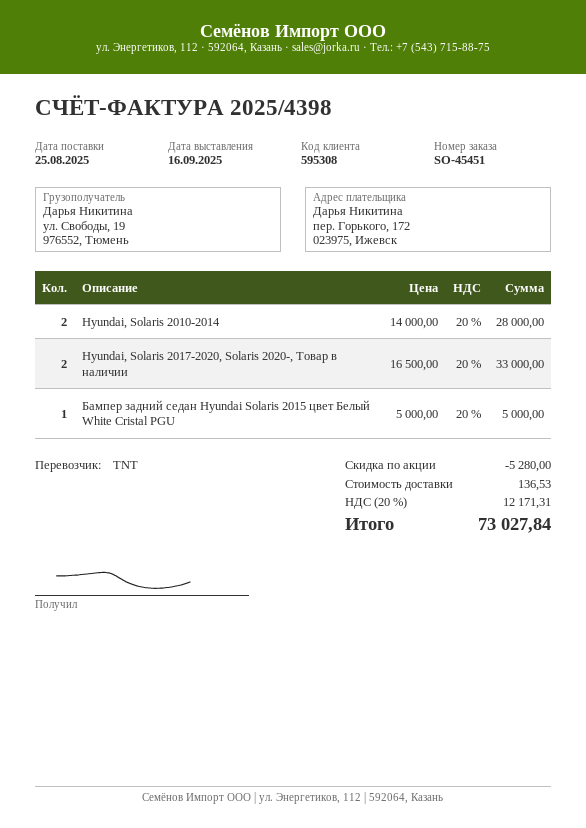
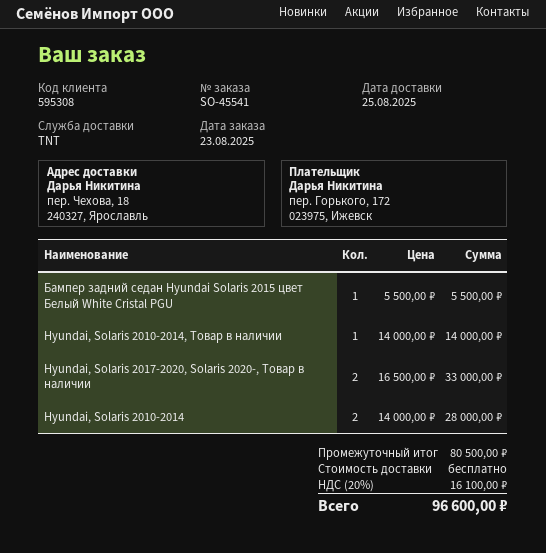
order number: SO-45451 -> SO-45541
ship to: ул. Свободы, 19, 976552, Тюмень -> пер. Чехова, 18, 240327, Ярославль
Бампер задний седан Hyundai Solaris 2015 цвет Белый White Cristal PGU: 1 x 5000.00 = 5000.00 -> 1 x 5500.00 = 5500.00
Hyundai, Solaris 2010-2014, Товар в наличии: none -> 1 x 14000.00 = 14000.00
discount: 5280.00 -> none
shipping: 136.53 -> 0.00
tax: 20% = 12171.31 -> 20% = 16100.00
total: 73027.84 -> 96600.00

